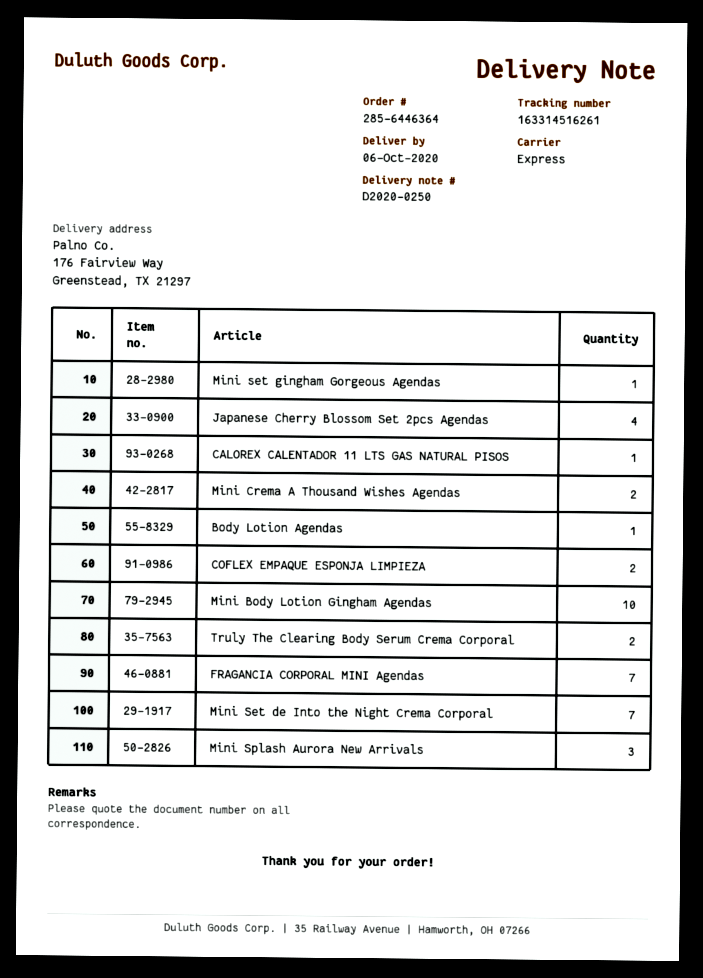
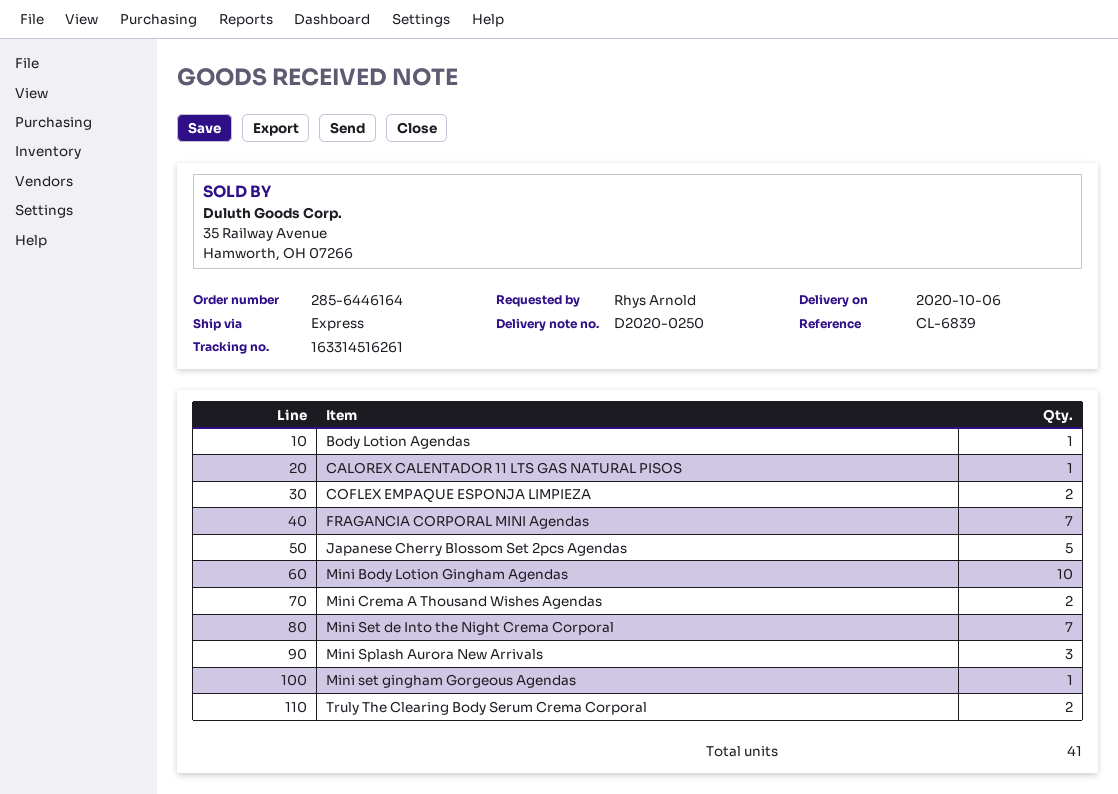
order number: 285-6446364 -> 285-6446164
Japanese Cherry Blossom Set 2pcs Agendas: 4 -> 5

